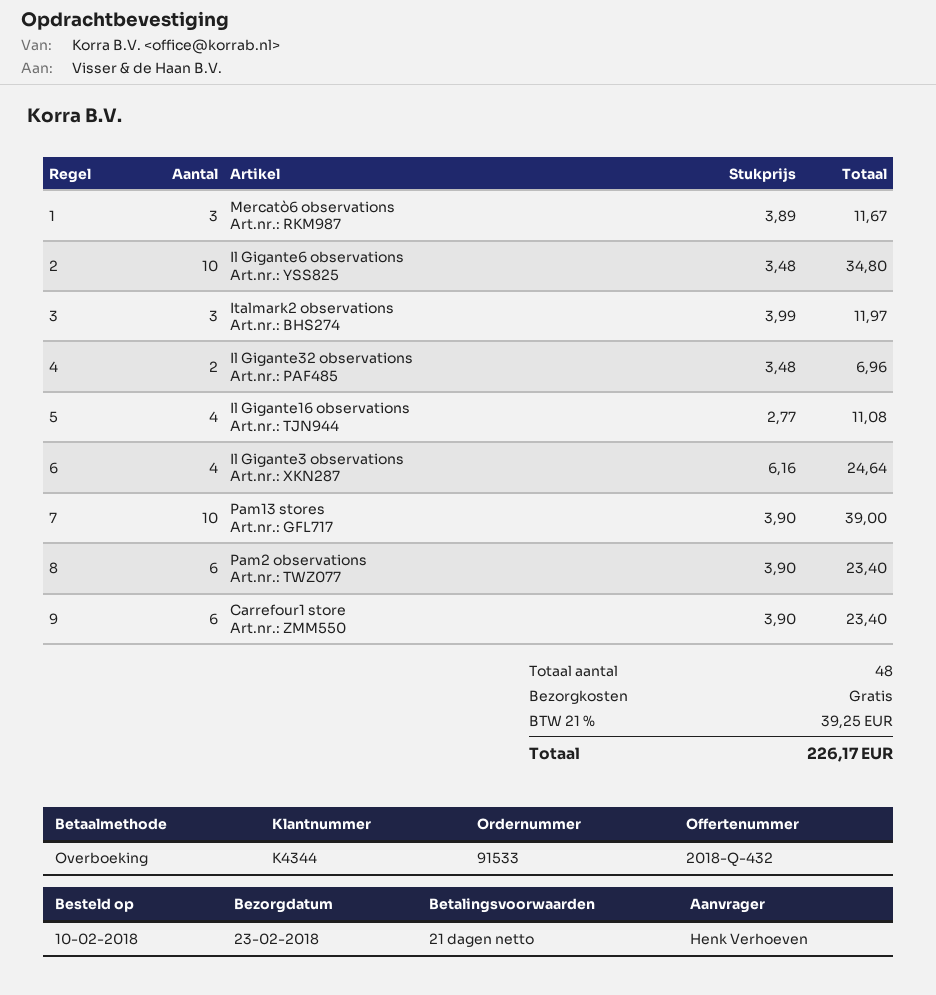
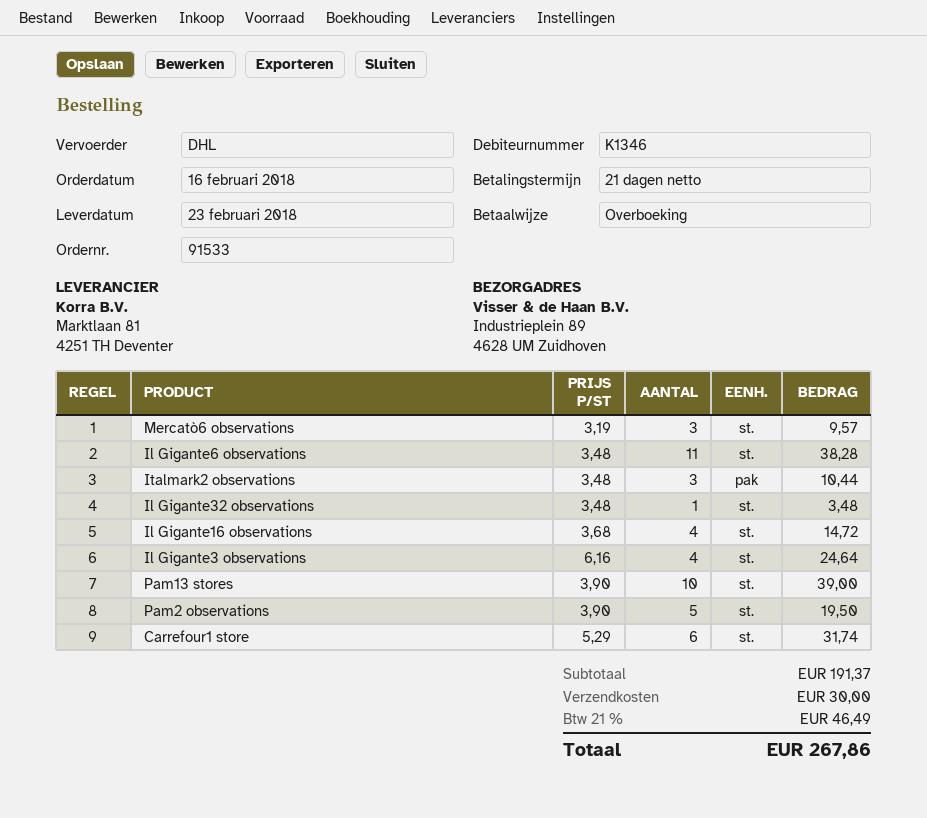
order date: 2018-02-10 -> 2018-02-16
customer number: K4344 -> K1346
Mercatò6 observations: 3 x 3.89 = 11.67 -> 3 x 3.19 = 9.57
Il Gigante6 observations: 10 x 3.48 = 34.80 -> 11 x 3.48 = 38.28
Italmark2 observations: 3 x 3.99 = 11.97 -> 3 x 3.48 = 10.44
Il Gigante32 observations: 2 x 3.48 = 6.96 -> 1 x 3.48 = 3.48
Il Gigante16 observations: 4 x 2.77 = 11.08 -> 4 x 3.68 = 14.72
Pam2 observations: 6 x 3.90 = 23.40 -> 5 x 3.90 = 19.50
Carrefour1 store: 6 x 3.90 = 23.40 -> 6 x 5.29 = 31.74
shipping: 0.00 -> 30.00
tax: 21% = 39.25 -> 21% = 46.49
total: 226.17 -> 267.86

